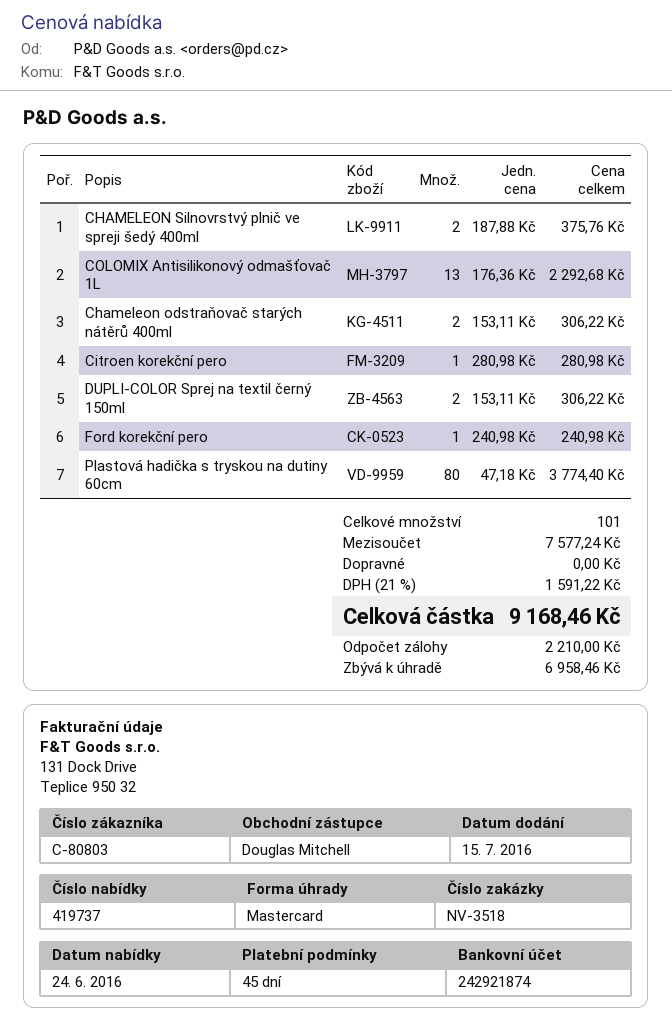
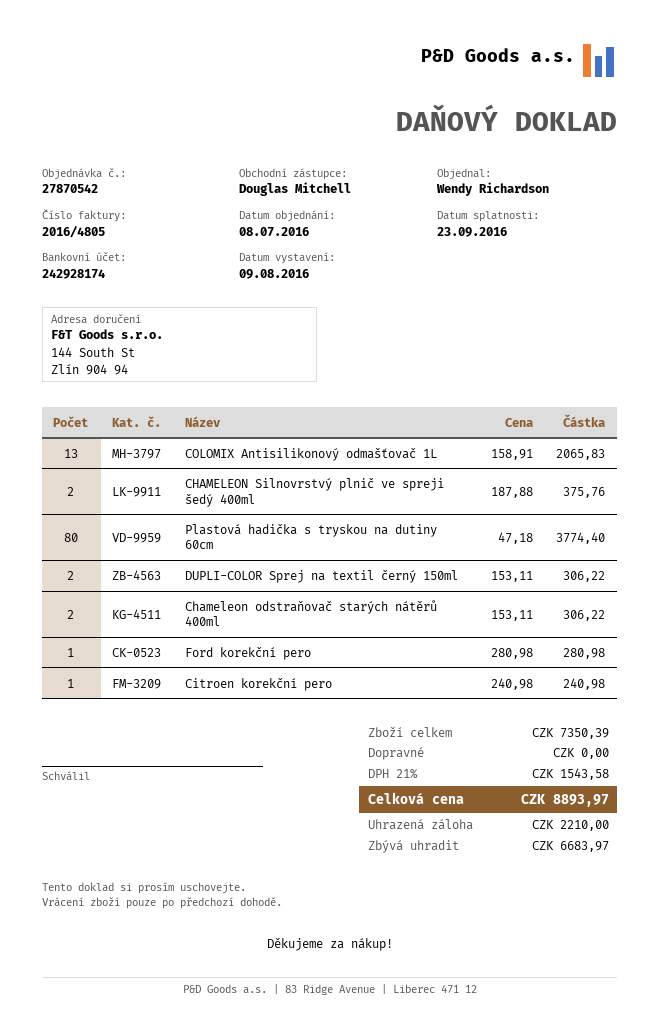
bank account: 242921874 -> 242928174
COLOMIX Antisilikonový odmašťovač 1L: 13 x 176.36 = 2292.68 -> 13 x 158.91 = 2065.83
Citroen korekční pero: 1 x 280.98 = 280.98 -> 1 x 240.98 = 240.98
Ford korekční pero: 1 x 240.98 = 240.98 -> 1 x 280.98 = 280.98
subtotal: 7577.24 -> 7350.39
tax: 21% = 1591.22 -> 21% = 1543.58
total: 9168.46 -> 8893.97
balance: 6958.46 -> 6683.97

